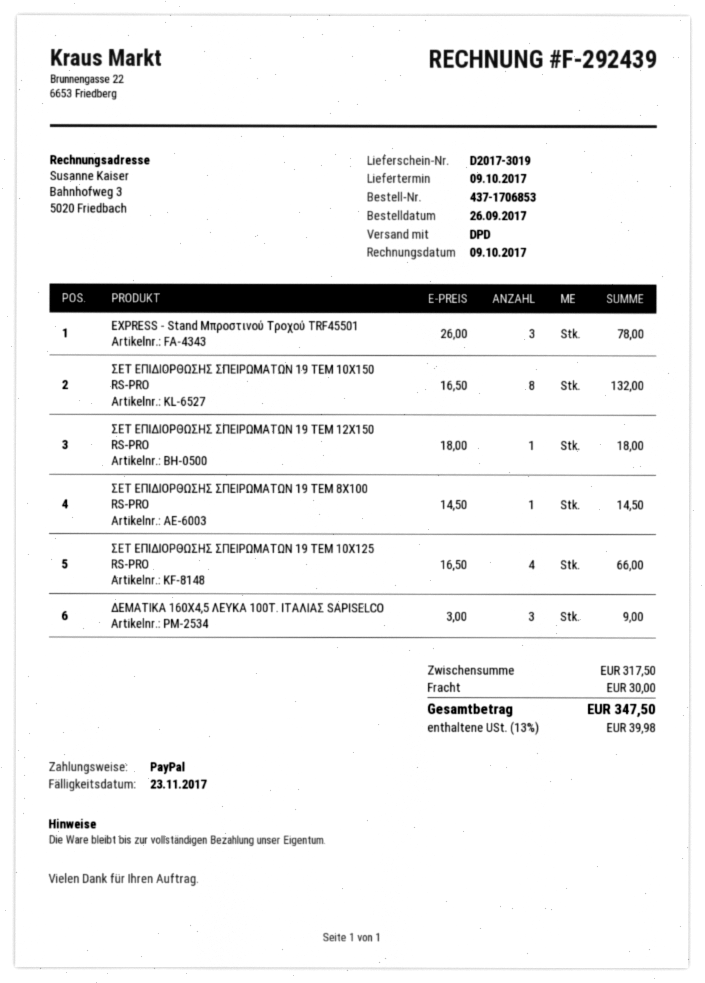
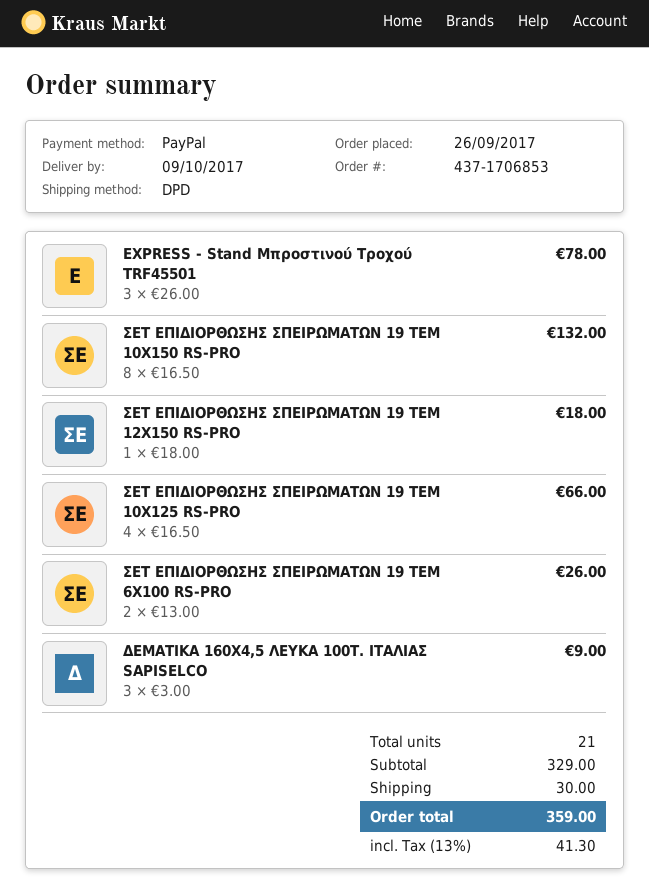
ΣΕΤ ΕΠΙΔΙΟΡΘΩΣΗΣ ΣΠΕΙΡΩΜΑΤΩΝ 19 ΤΕΜ 8Χ100 RS-PRO: 1 x 14.50 = 14.50 -> none
ΣΕΤ ΕΠΙΔΙΟΡΘΩΣΗΣ ΣΠΕΙΡΩΜΑΤΩΝ 19 ΤΕΜ 6Χ100 RS-PRO: none -> 2 x 13.00 = 26.00
subtotal: 317.50 -> 329.00
tax: 13% = 39.98 -> 13% = 41.30
total: 347.50 -> 359.00

